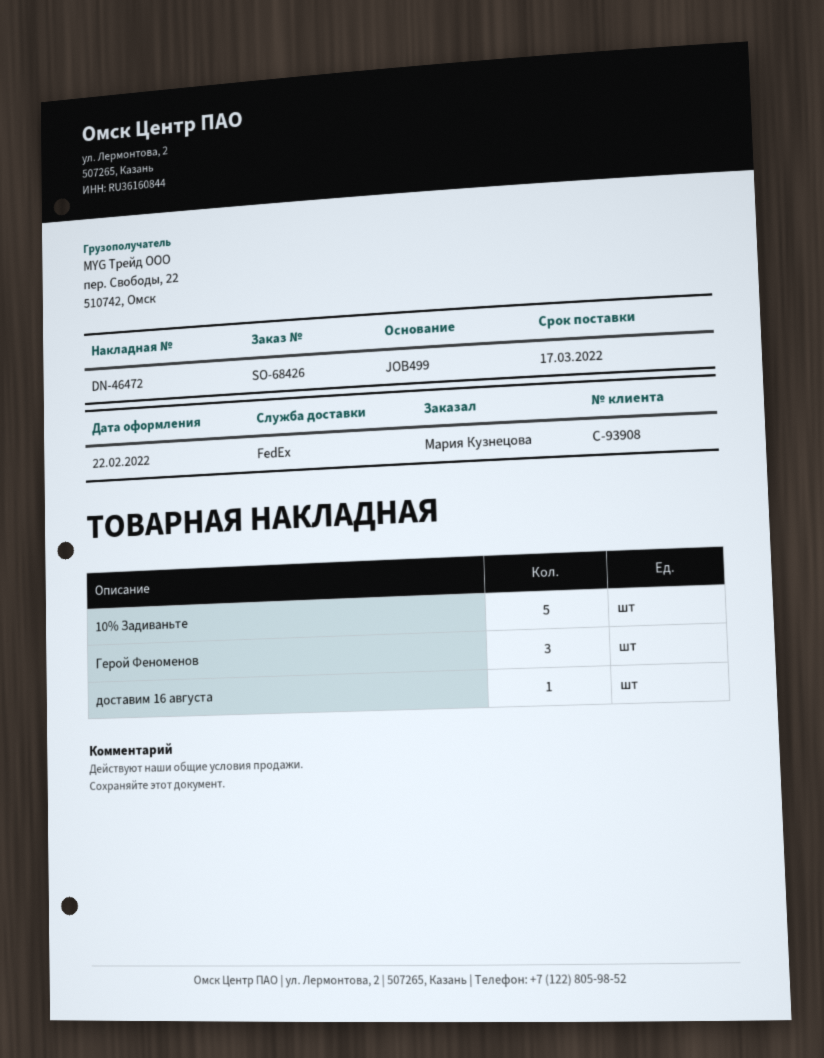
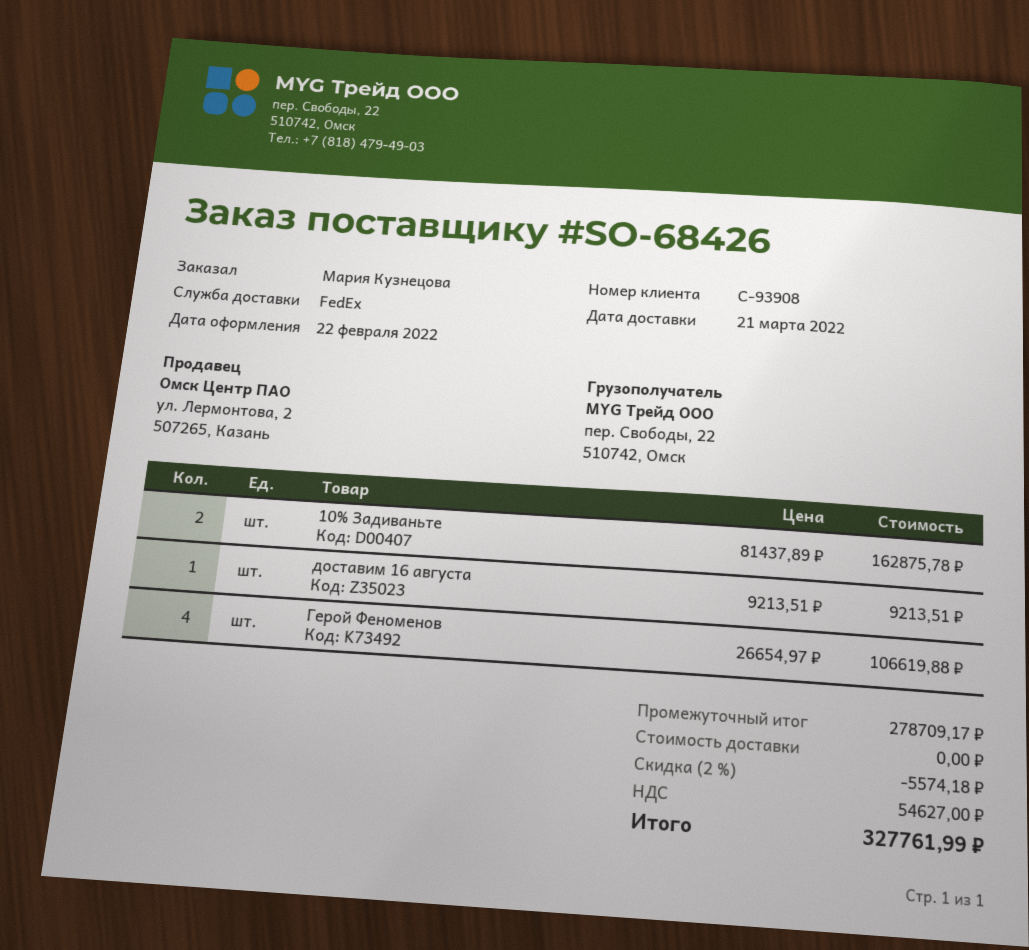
delivery date: 2022-03-17 -> 2022-03-21
10% Задиваньте: 5 -> 2
Герой Феноменов: 3 -> 4

